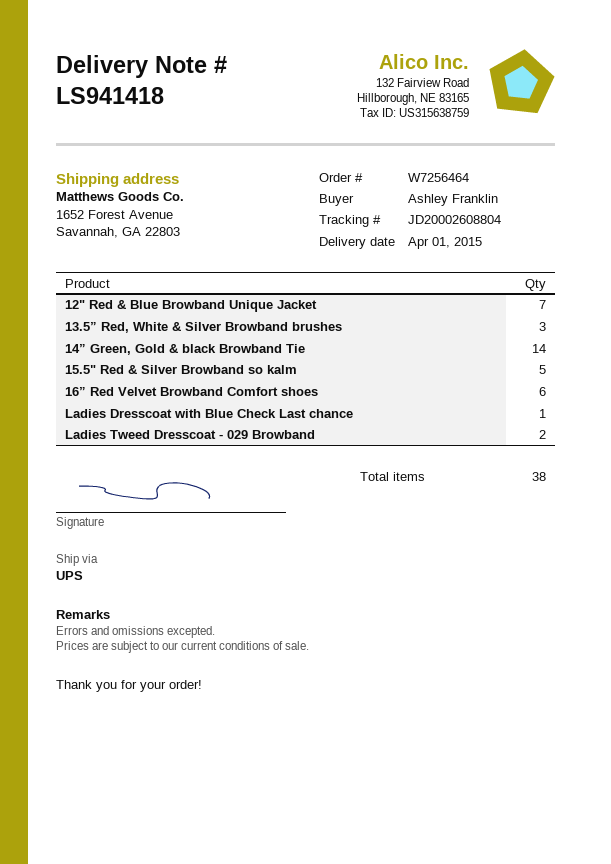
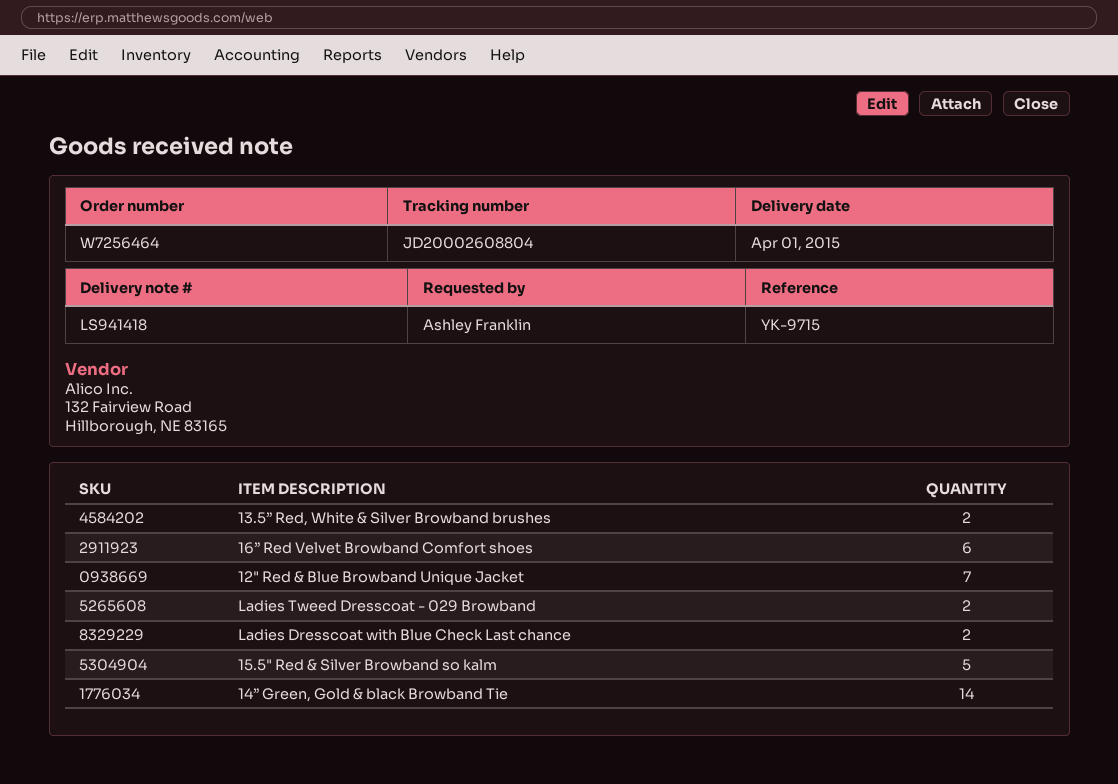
13.5” Red, White & Silver Browband brushes: 3 -> 2
Ladies Dresscoat with Blue Check Last chance: 1 -> 2

